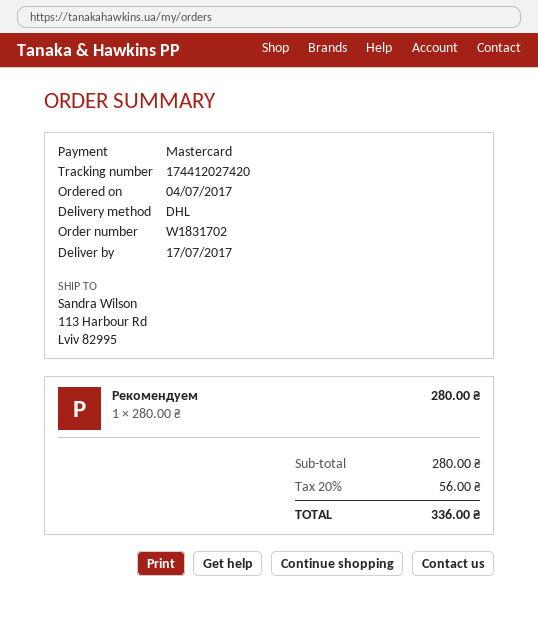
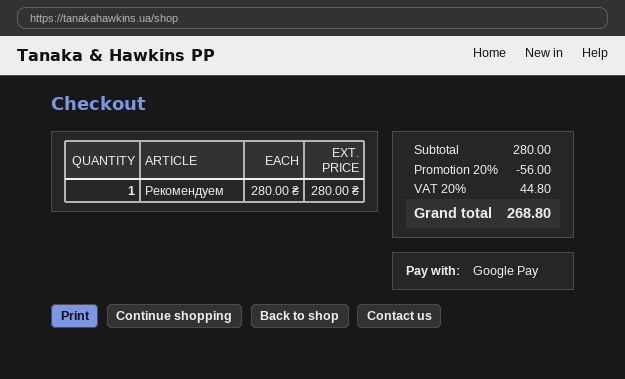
payment method: Mastercard -> Google Pay
discount: none -> 20% = 56.00
tax: 20% = 56.00 -> 20% = 44.80
total: 336.00 -> 268.80

